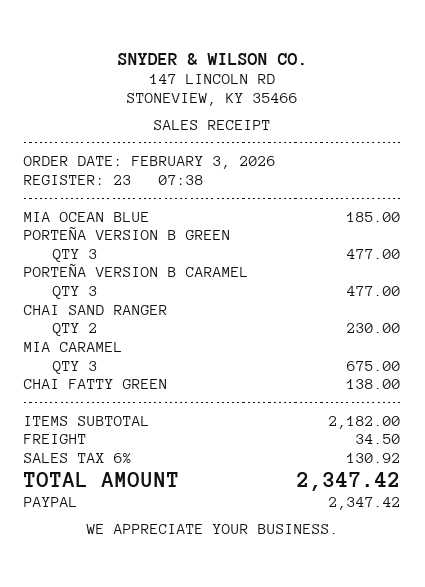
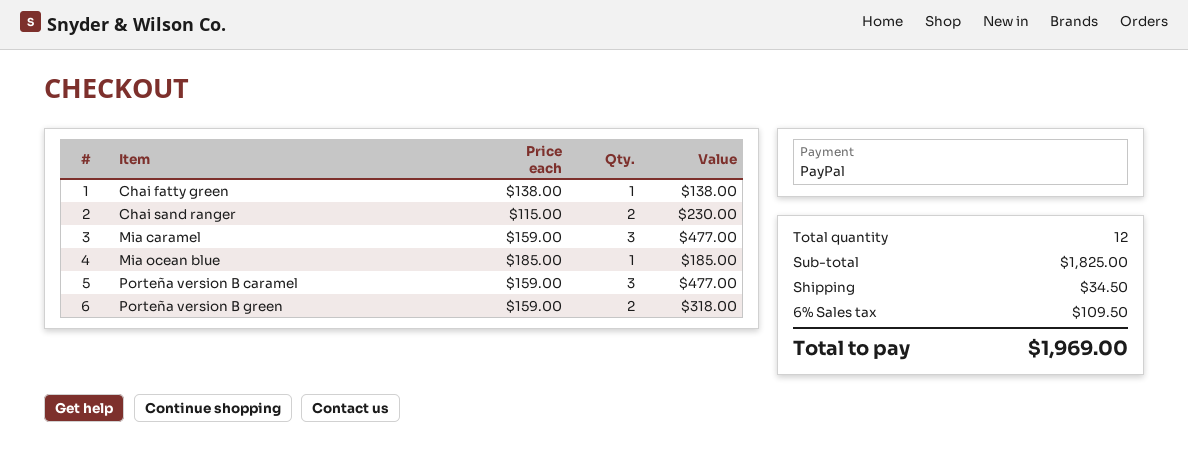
PORTEÑA VERSION B GREEN: 3 for 477.00 -> 2 for 318.00
MIA CARAMEL: 3 for 675.00 -> 3 for 477.00
subtotal: 2182.00 -> 1825.00
tax: 6% = 130.92 -> 6% = 109.50
total: 2347.42 -> 1969.00

